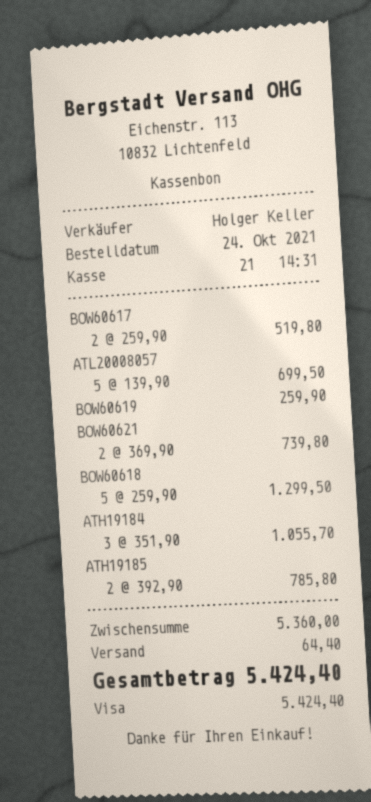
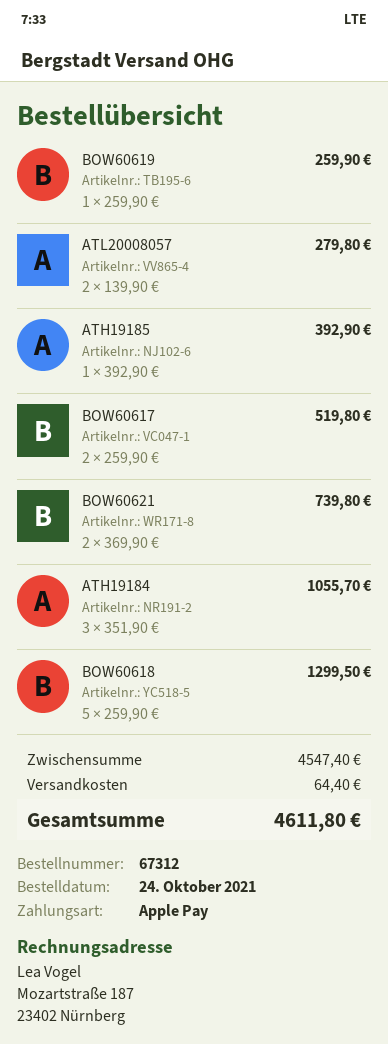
payment method: Visa -> Apple Pay
ATL20008057: 5 x 139.90 = 699.50 -> 2 x 139.90 = 279.80
ATH19185: 2 x 392.90 = 785.80 -> 1 x 392.90 = 392.90
subtotal: 5360.00 -> 4547.40
total: 5424.40 -> 4611.80

